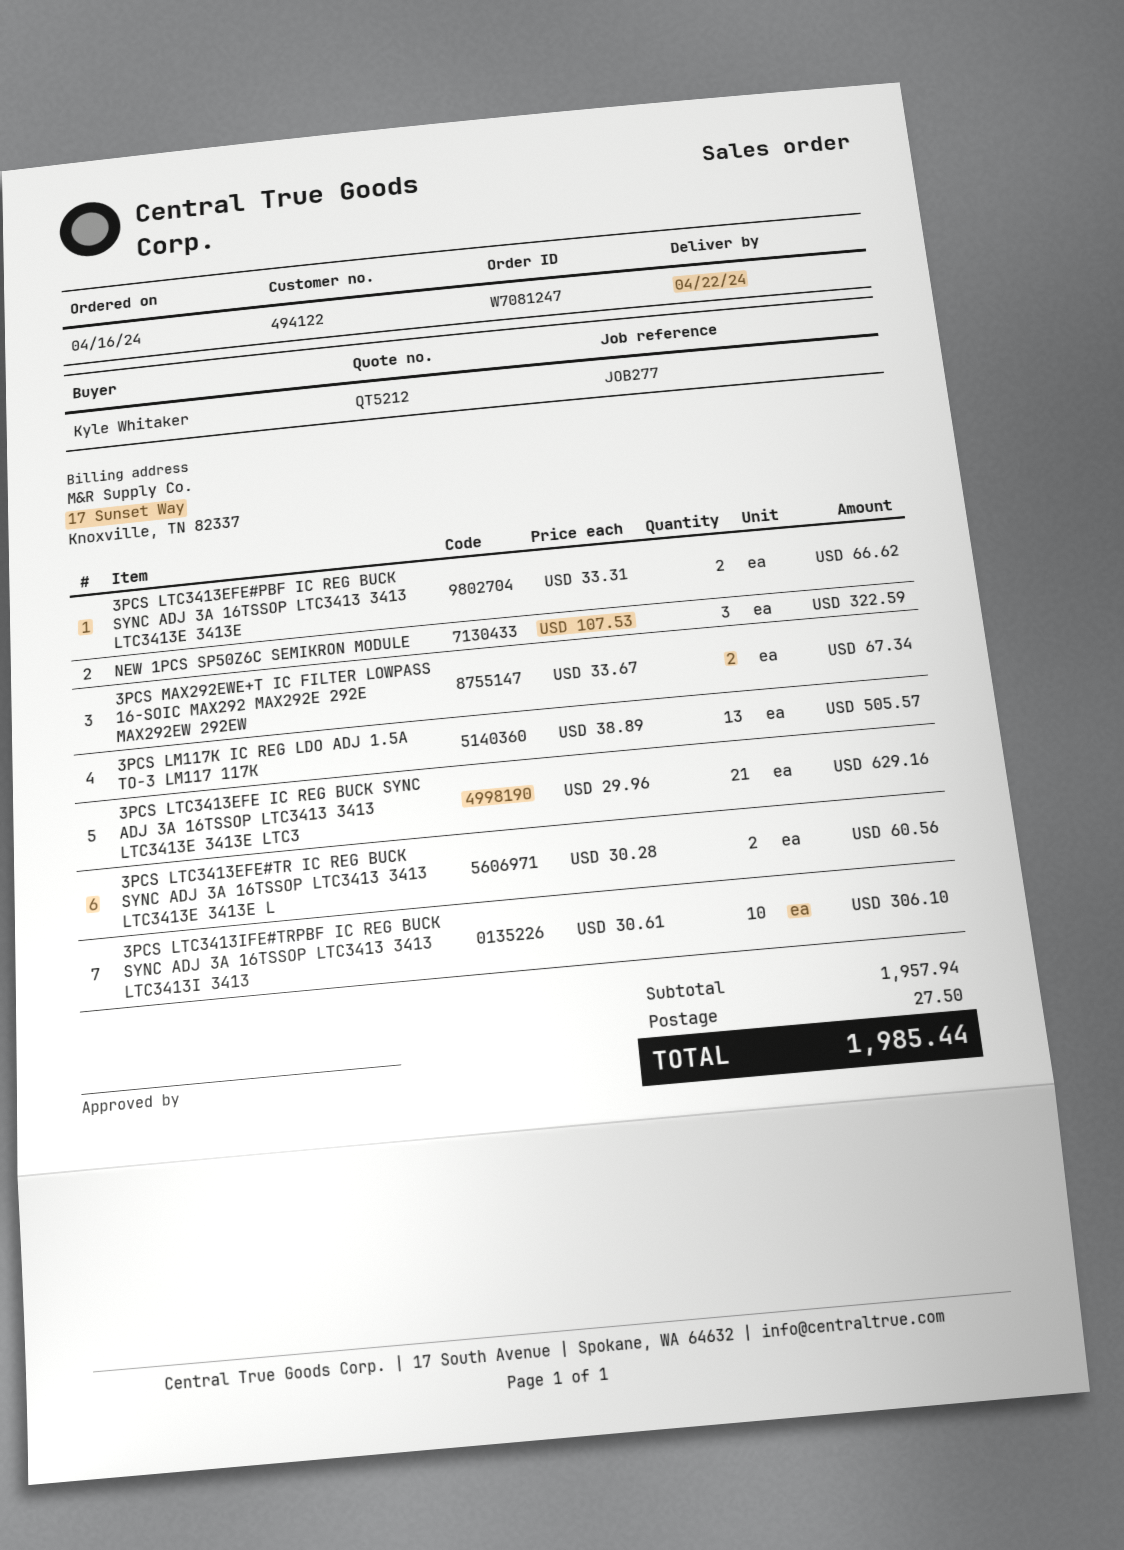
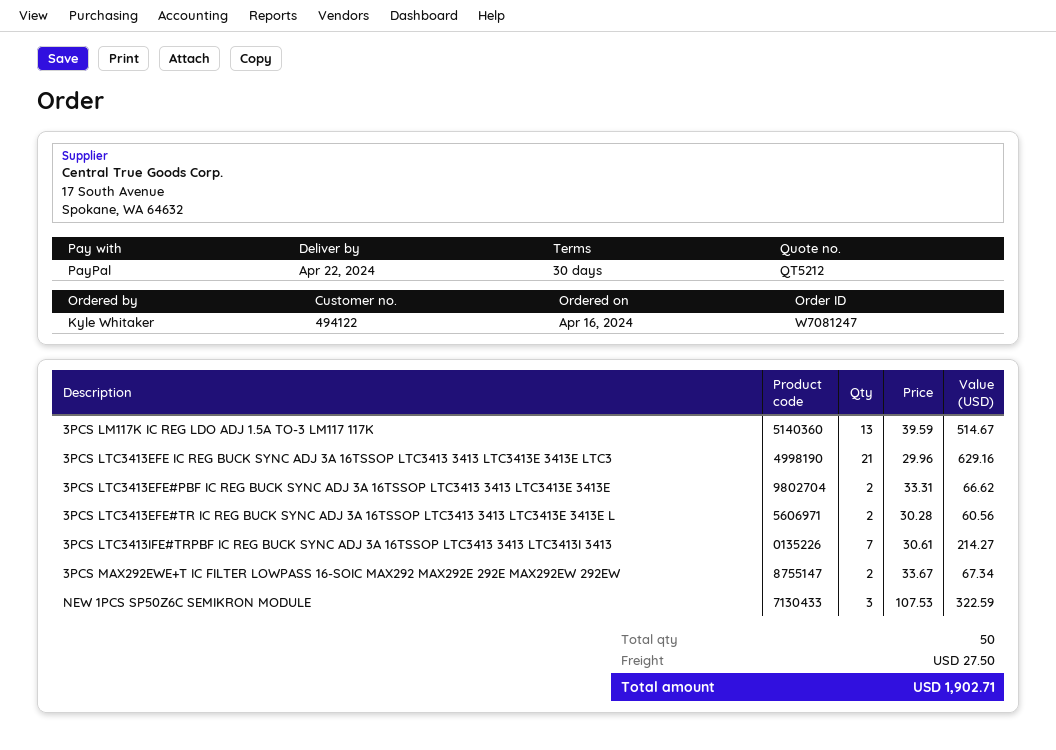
3PCS LM117K IC REG LDO ADJ 1.5A TO-3 LM117 117K: 13 x 38.89 = 505.57 -> 13 x 39.59 = 514.67
3PCS LTC3413IFE#TRPBF IC REG BUCK SYNC ADJ 3A 16TSSOP LTC3413 3413 LTC3413I 3413: 10 x 30.61 = 306.10 -> 7 x 30.61 = 214.27
total: 1985.44 -> 1902.71

